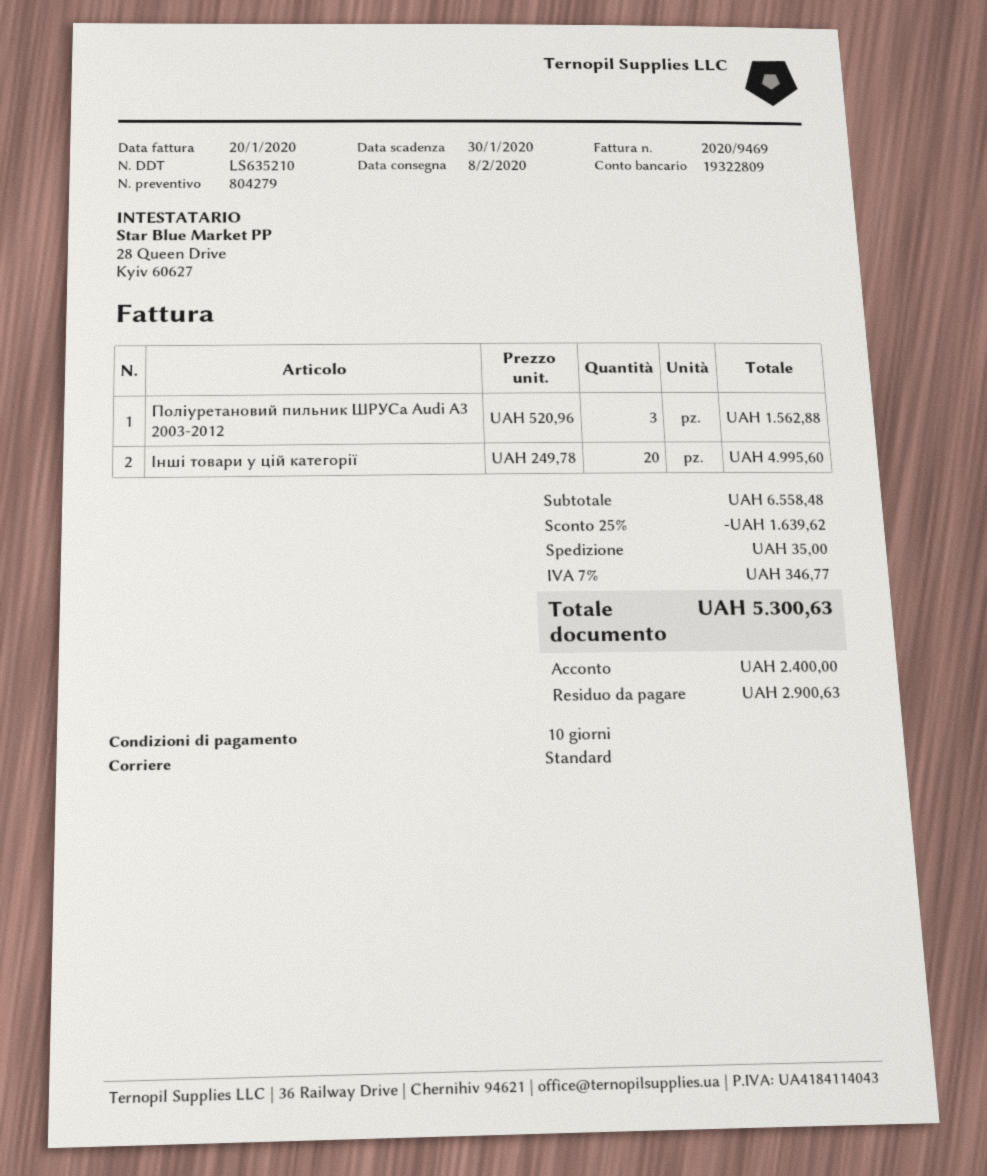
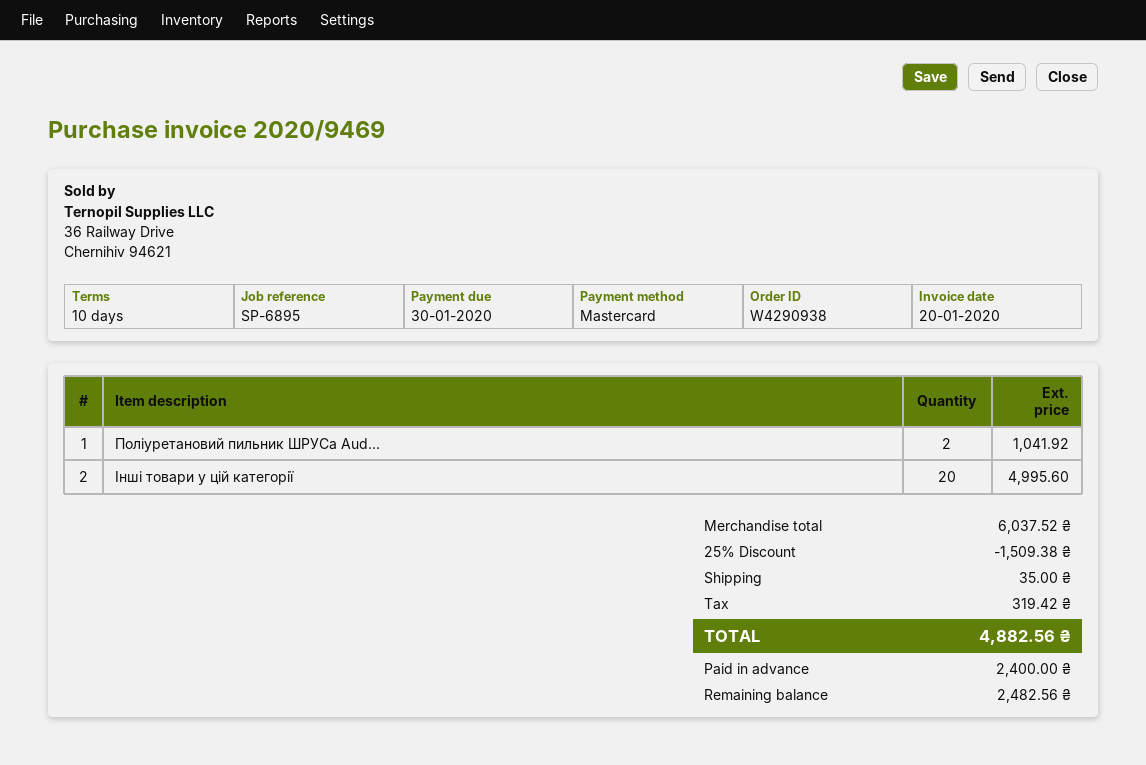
Поліуретановий пильник ШРУСа Audi A3 2003-2012: 3 for 1562.88 -> 2 for 1041.92
subtotal: 6558.48 -> 6037.52
discount: 25% = 1639.62 -> 25% = 1509.38
tax: 346.77 -> 319.42
total: 5300.63 -> 4882.56
balance: 2900.63 -> 2482.56

